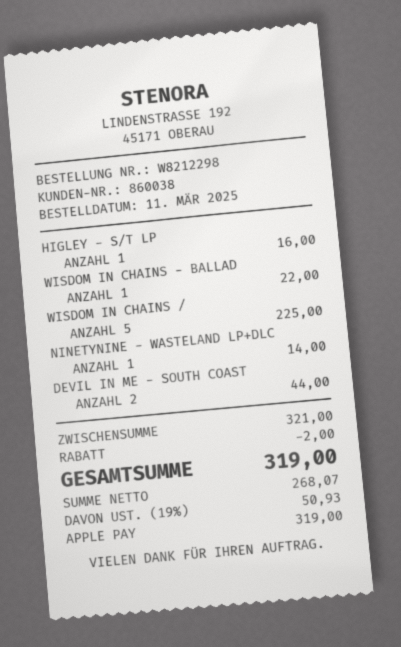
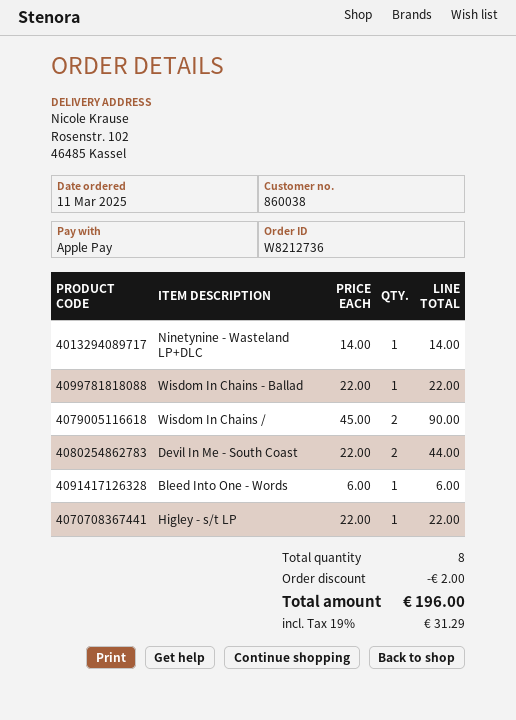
order number: W8212298 -> W8212736
HIGLEY - S/T LP: 1 for 16.00 -> 1 for 22.00
WISDOM IN CHAINS /: 5 for 225.00 -> 2 for 90.00
Bleed Into One - Words: none -> 1 for 6.00
tax: 19% = 50.93 -> 19% = 31.29
total: 319.00 -> 196.00

